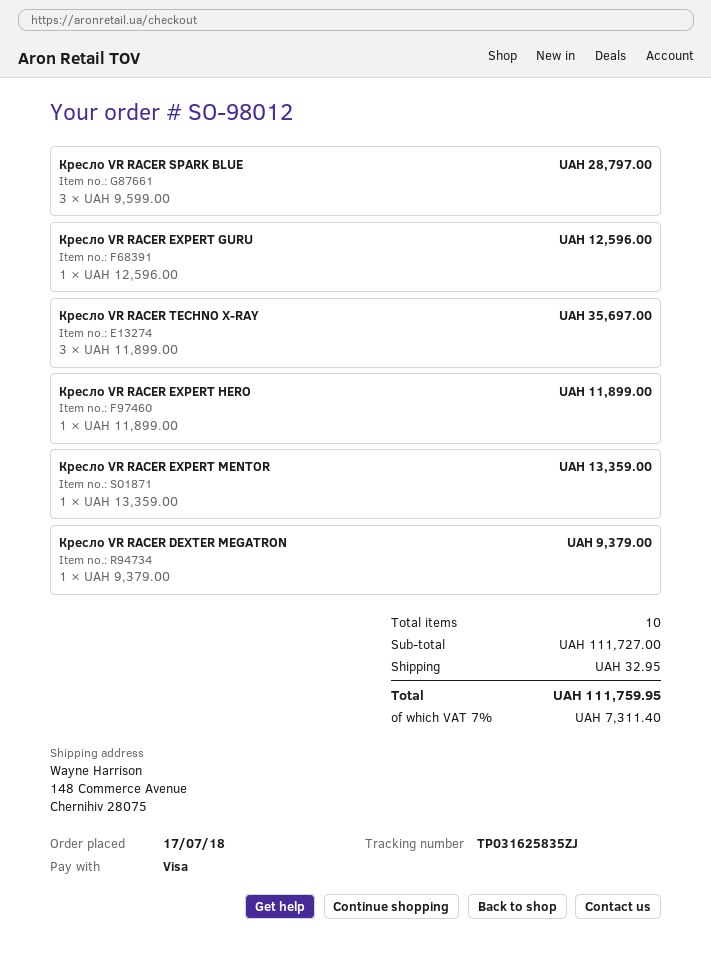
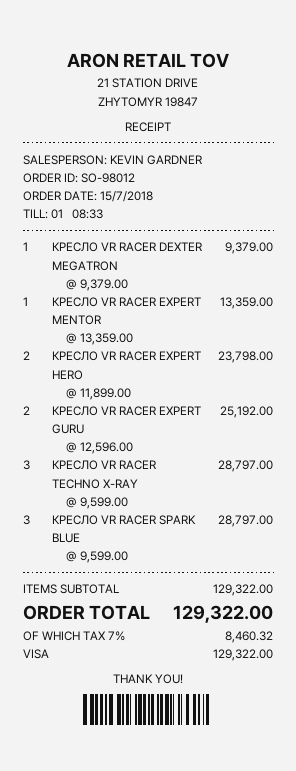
order date: 2018-07-17 -> 2018-07-15
Кресло VR RACER EXPERT GURU: 1 x 12596.00 = 12596.00 -> 2 x 12596.00 = 25192.00
Кресло VR RACER TECHNO X-RAY: 3 x 11899.00 = 35697.00 -> 3 x 9599.00 = 28797.00
Кресло VR RACER EXPERT HERO: 1 x 11899.00 = 11899.00 -> 2 x 11899.00 = 23798.00
subtotal: 111727.00 -> 129322.00
shipping: 32.95 -> none
tax: 7% = 7311.40 -> 7% = 8460.32
total: 111759.95 -> 129322.00

